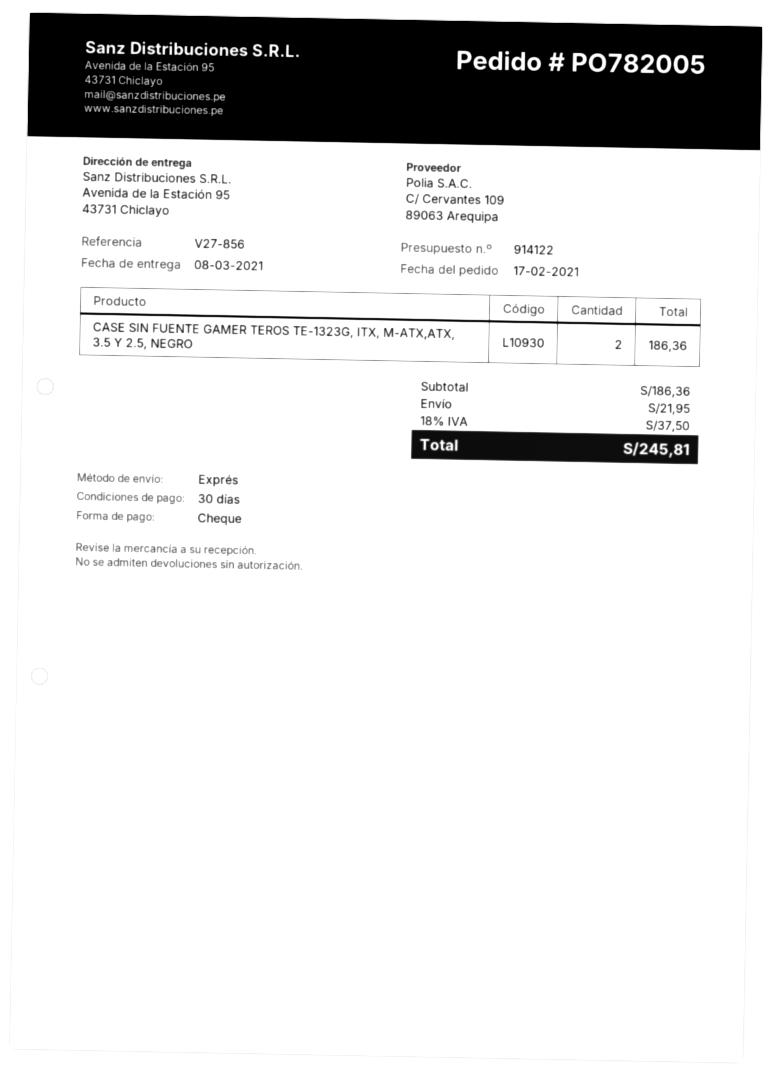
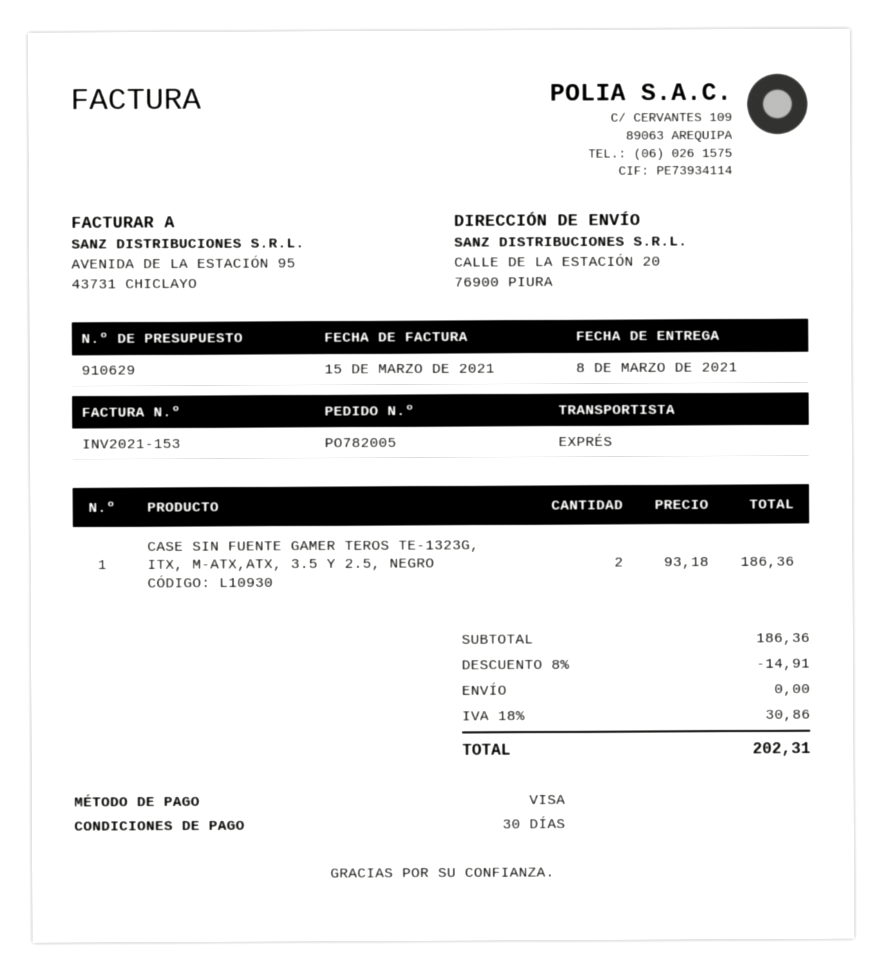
quote number: 914122 -> 910629
payment method: cheque -> Visa
ship to: Avenida de la Estación 95, 43731 Chiclayo -> CALLE DE LA ESTACIÓN 20, 76900 PIURA
discount: none -> 8% = 14.91
shipping: 21.95 -> 0.00
tax: 18% = 37.50 -> 18% = 30.86
total: 245.81 -> 202.31

